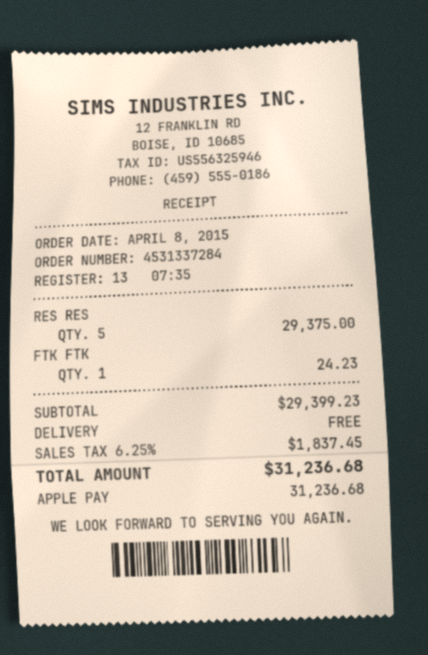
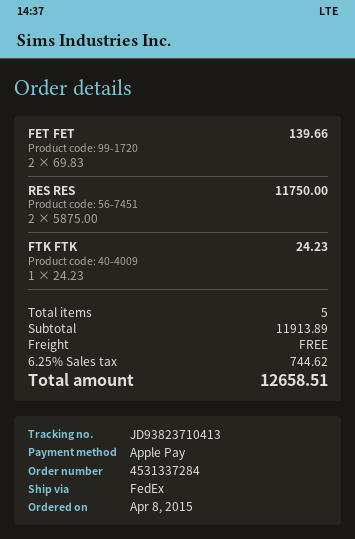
RES RES: 5 for 29375.00 -> 2 for 11750.00
FET FET: none -> 2 for 139.66
subtotal: 29399.23 -> 11913.89
tax: 6.25% = 1837.45 -> 6.25% = 744.62
total: 31236.68 -> 12658.51

